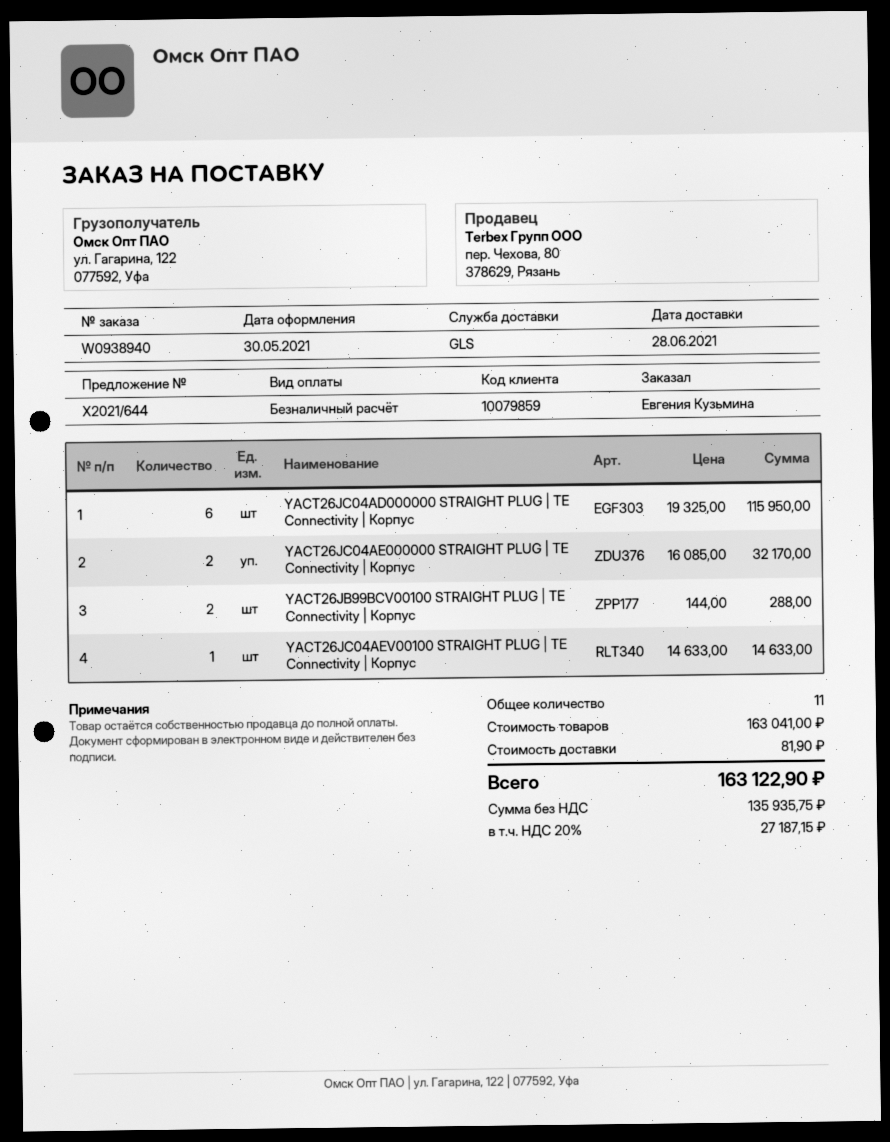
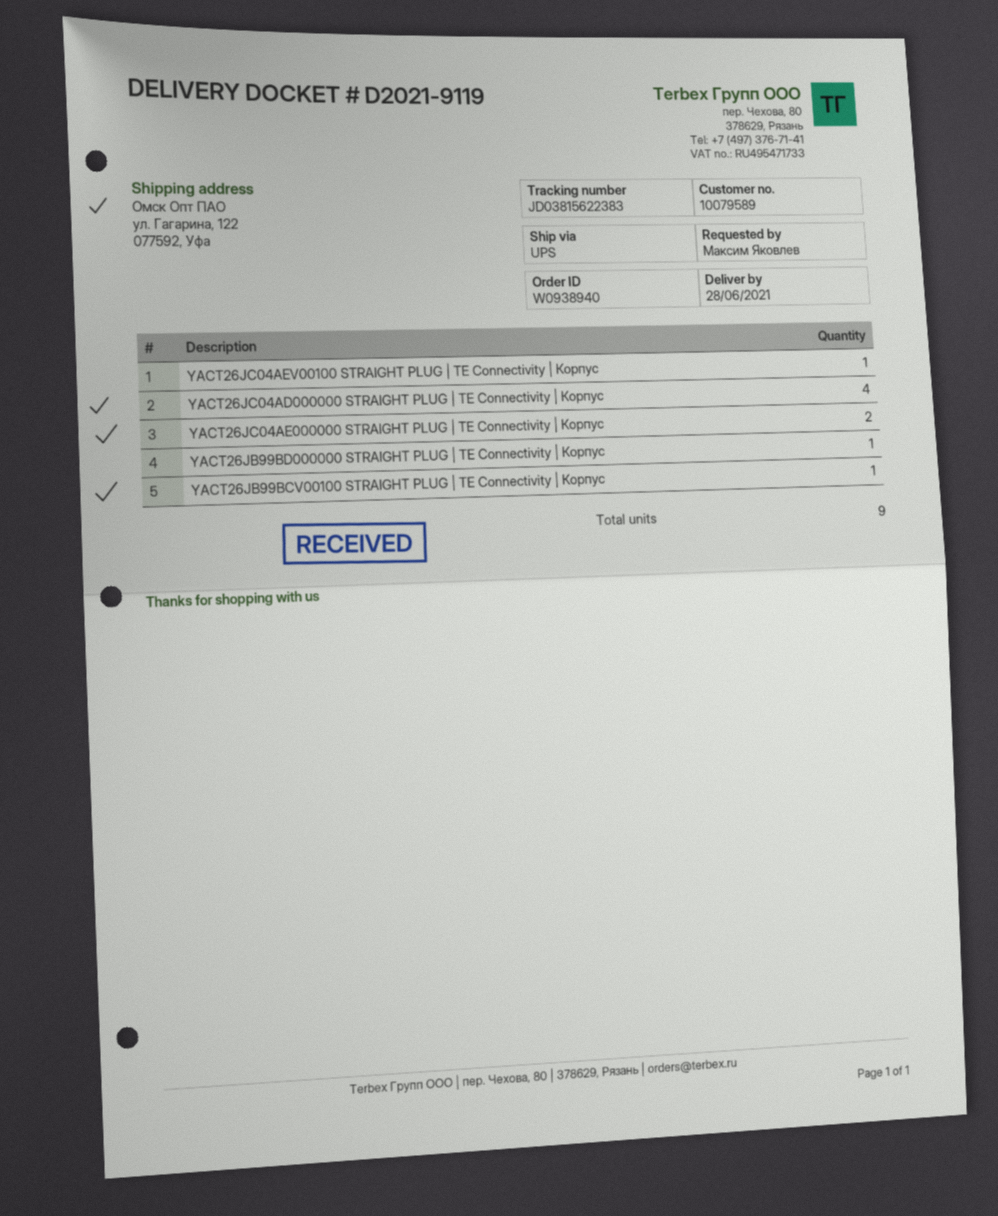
customer number: 10079859 -> 10079589
ordered by: Евгения Кузьмина -> Максим Яковлев
shipping method: GLS -> UPS
YACT26JC04AD000000 STRAIGHT PLUG | TE Connectivity | Корпус: 6 -> 4
YACT26JB99BCV00100 STRAIGHT PLUG | TE Connectivity | Корпус: 2 -> 1
YACT26JB99BD000000 STRAIGHT PLUG | TE Connectivity | Корпус: none -> 1
total quantity: 11 -> 9

